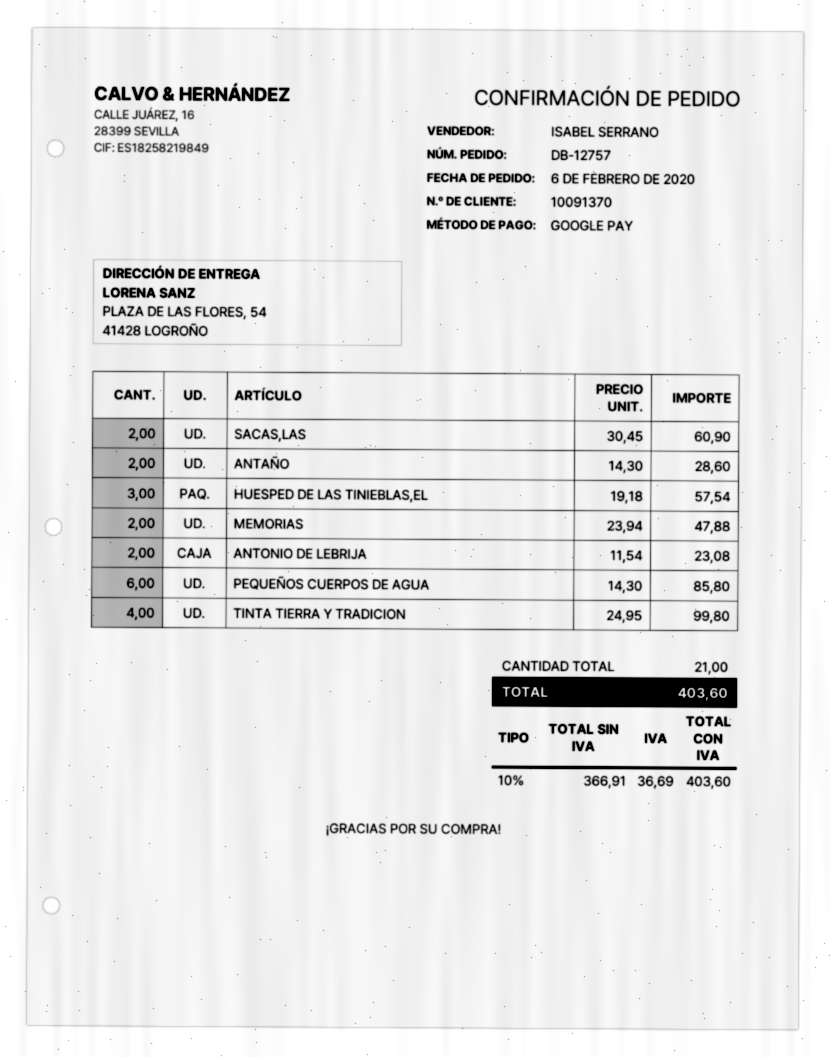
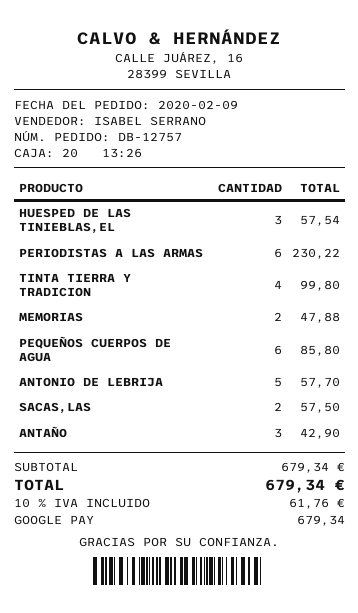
order date: 2020-02-06 -> 2020-02-09
SACAS,LAS: 2 for 60.90 -> 2 for 57.50
ANTAÑO: 2 for 28.60 -> 3 for 42.90
ANTONIO DE LEBRIJA: 2 for 23.08 -> 5 for 57.70
PERIODISTAS A LAS ARMAS: none -> 6 for 230.22
tax: 10% = 36.69 -> 10% = 61.76
total: 403.60 -> 679.34

